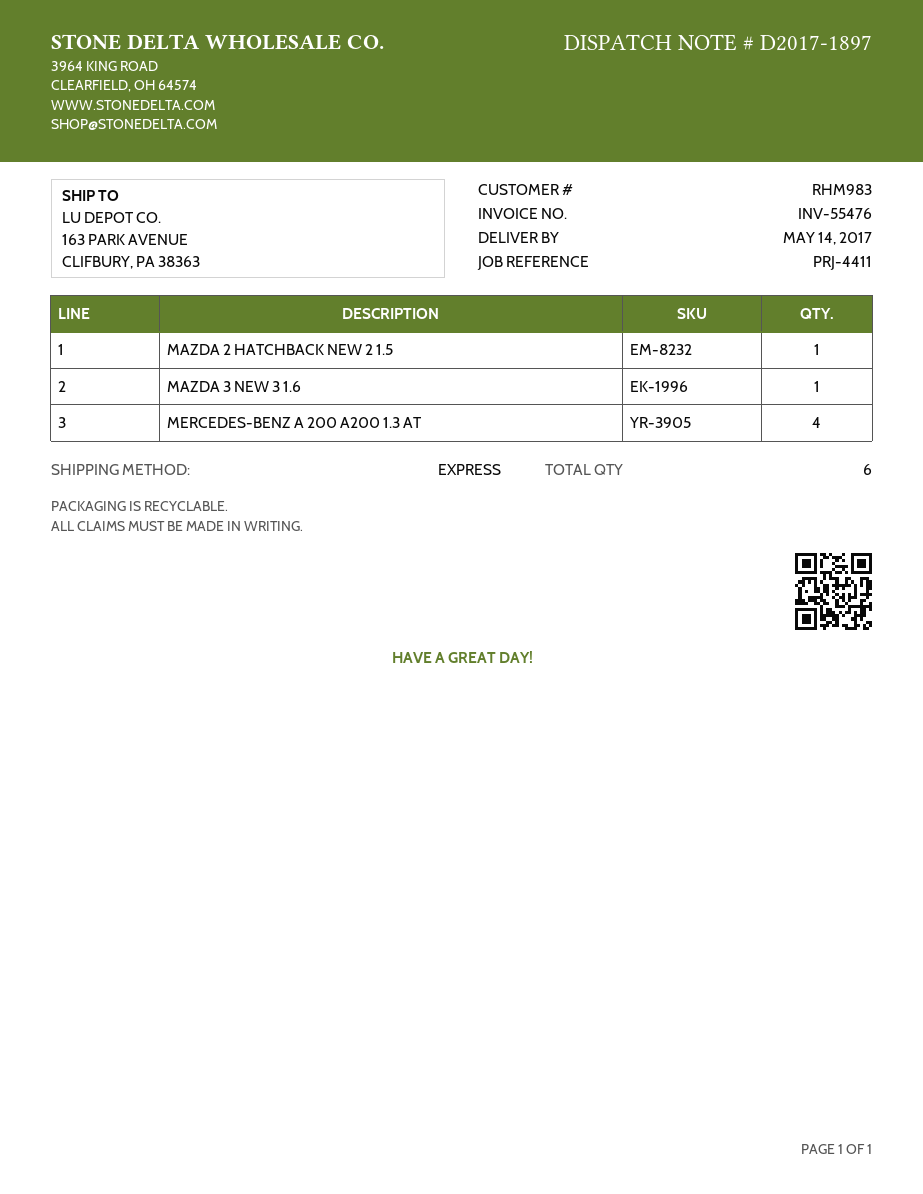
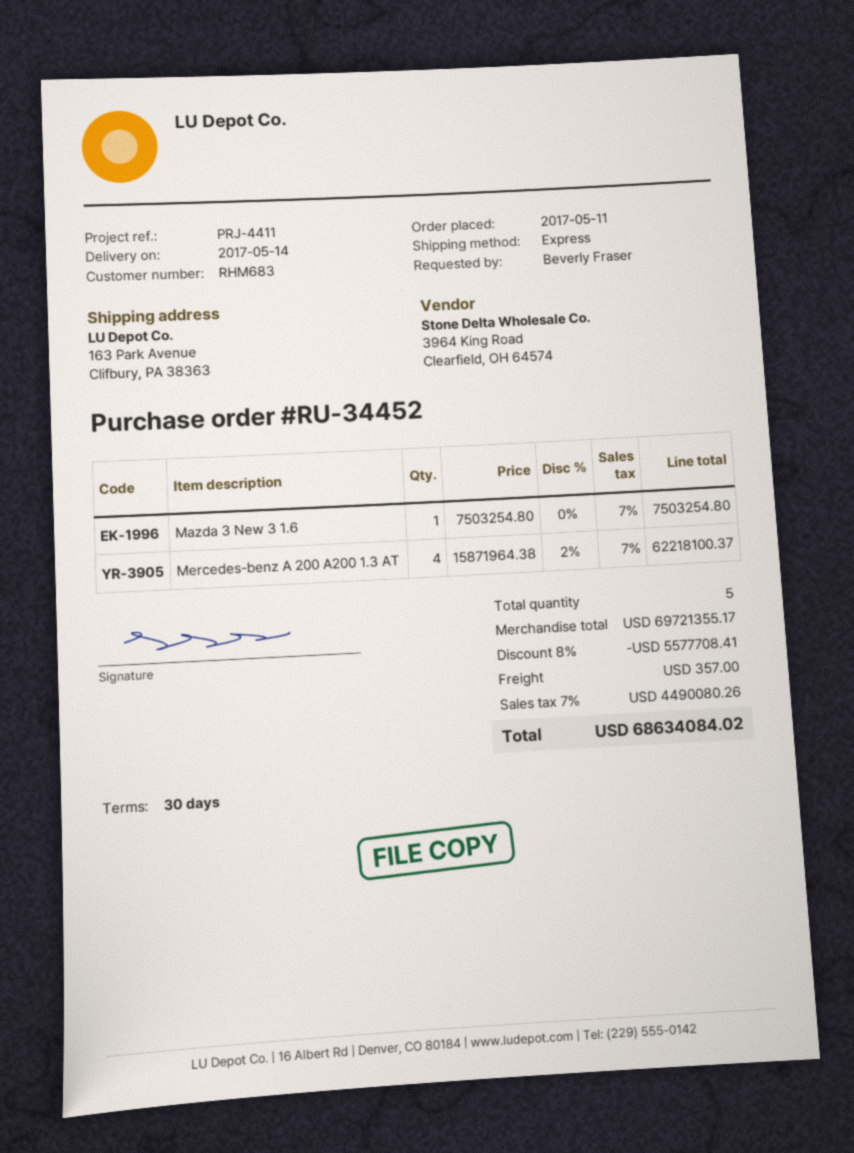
customer number: RHM983 -> RHM683
MAZDA 2 HATCHBACK NEW 2 1.5: 1 -> none
total quantity: 6 -> 5

